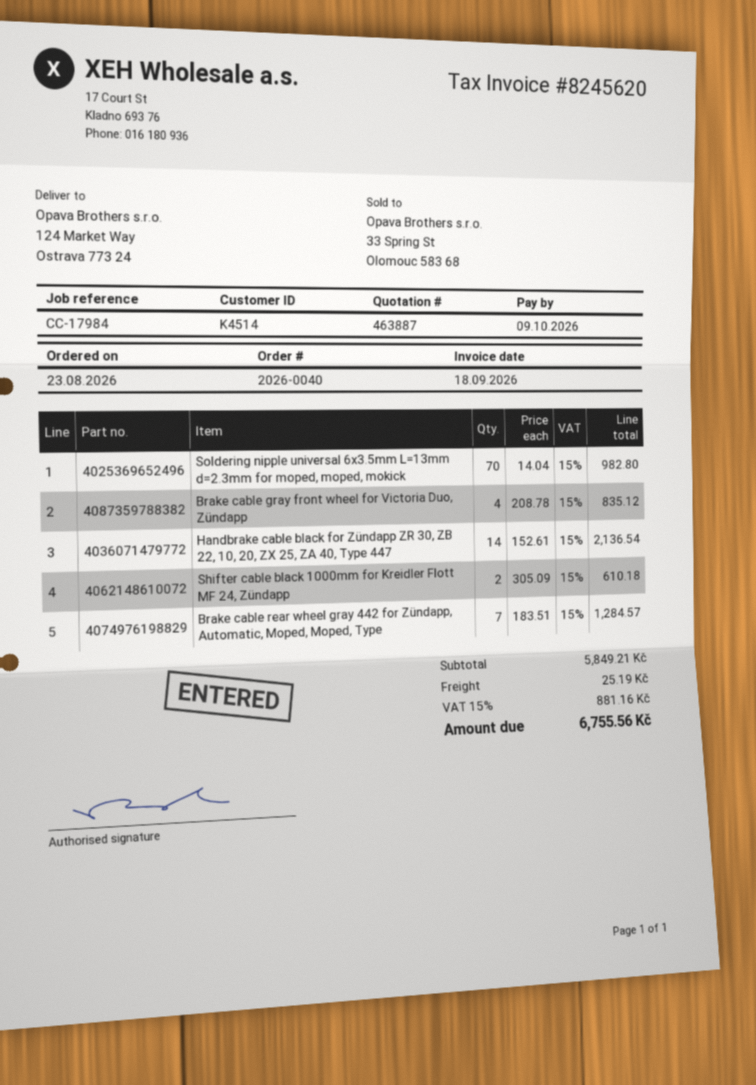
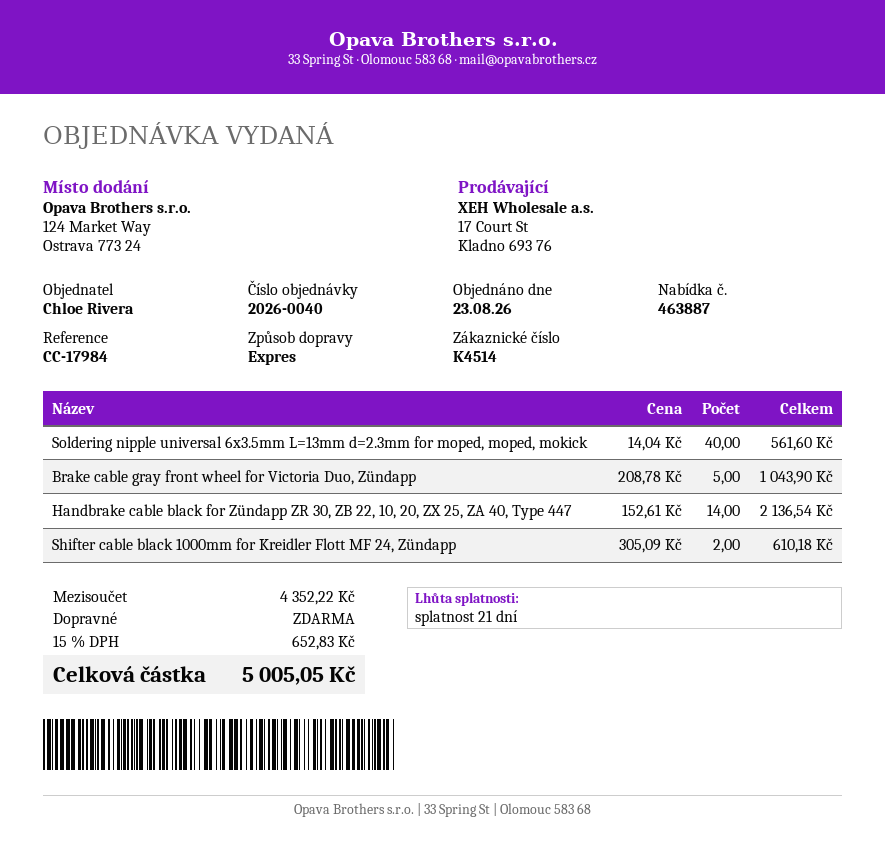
Soldering nipple universal 6x3.5mm L=13mm d=2.3mm for moped, moped, mokick: 70 x 14.04 = 982.80 -> 40 x 14.04 = 561.60
Brake cable gray front wheel for Victoria Duo, Zündapp: 4 x 208.78 = 835.12 -> 5 x 208.78 = 1043.90
Brake cable rear wheel gray 442 for Zündapp, Automatic, Moped, Moped, Type: 7 x 183.51 = 1284.57 -> none
subtotal: 5849.21 -> 4352.22
shipping: 25.19 -> 0.00
tax: 15% = 881.16 -> 15% = 652.83
total: 6755.56 -> 5005.05

